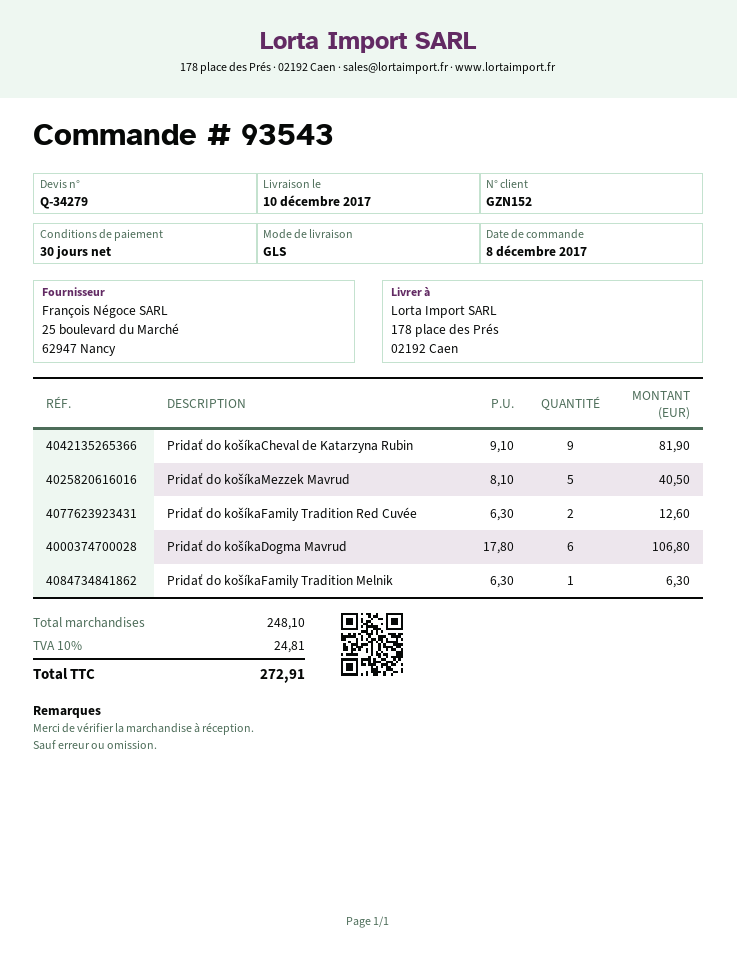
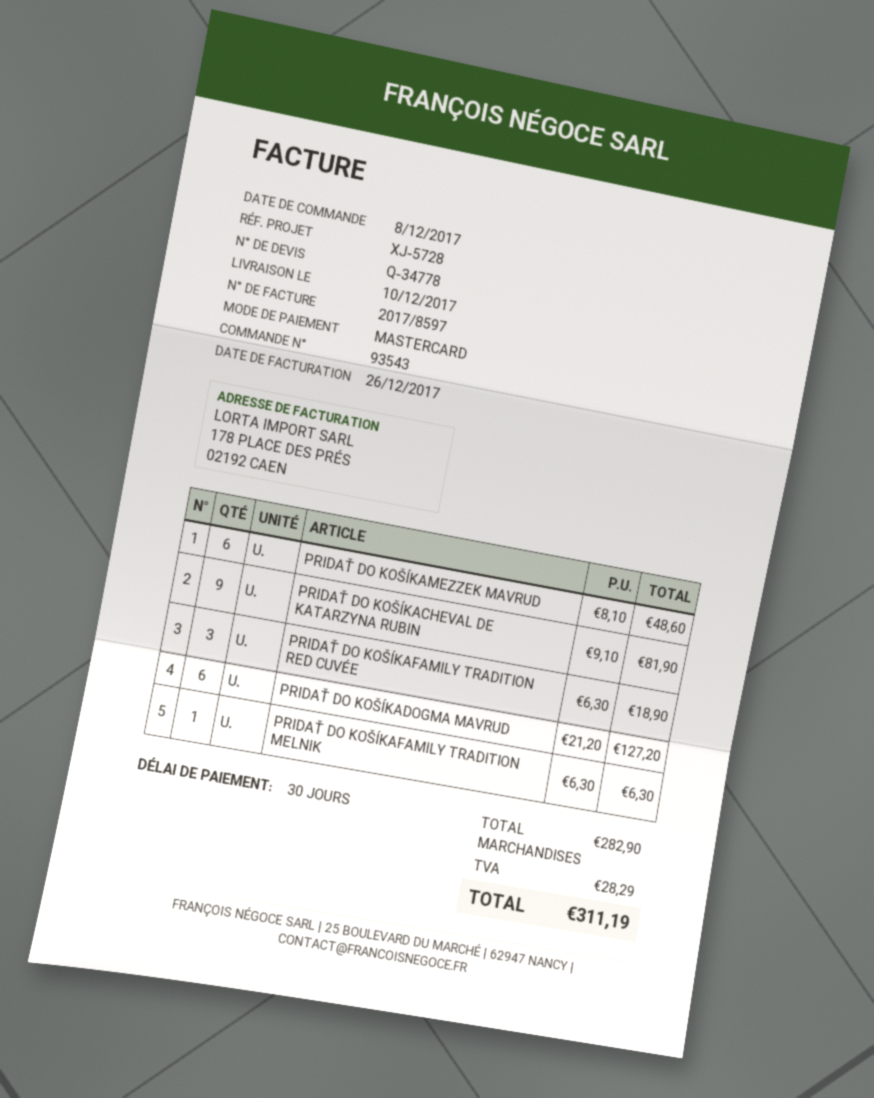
quote number: Q-34279 -> Q-34778
Pridať do košíkaMezzek Mavrud: 5 x 8.10 = 40.50 -> 6 x 8.10 = 48.60
Pridať do košíkaFamily Tradition Red Cuvée: 2 x 6.30 = 12.60 -> 3 x 6.30 = 18.90
Pridať do košíkaDogma Mavrud: 6 x 17.80 = 106.80 -> 6 x 21.20 = 127.20
subtotal: 248.10 -> 282.90
tax: 24.81 -> 28.29
total: 272.91 -> 311.19

